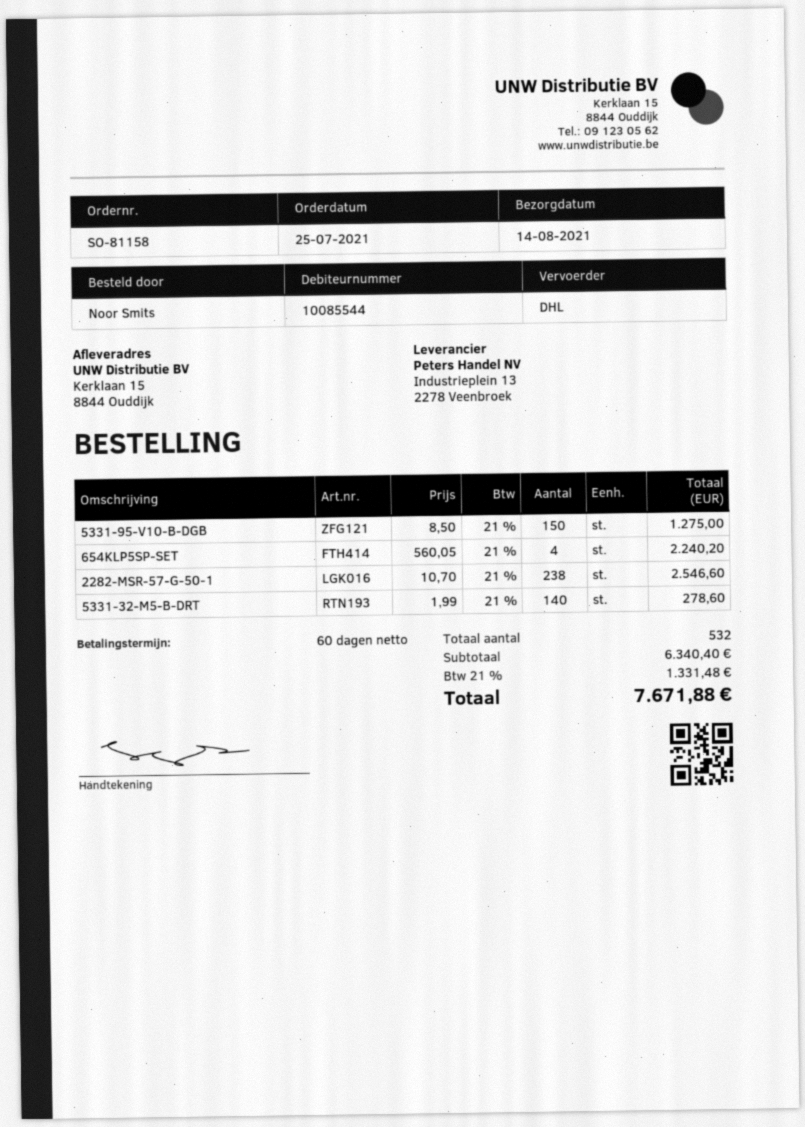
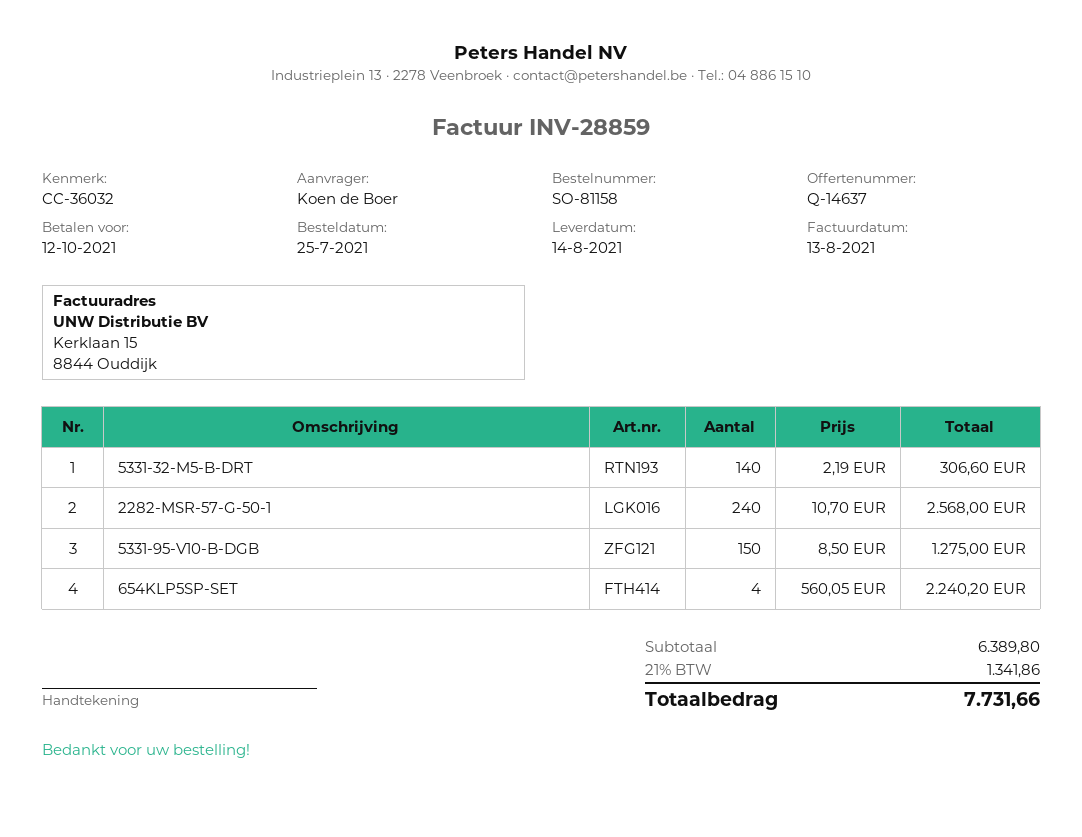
ordered by: Noor Smits -> Koen de Boer
2282-MSR-57-G-50-1: 238 x 10.70 = 2546.60 -> 240 x 10.70 = 2568.00
5331-32-M5-B-DRT: 140 x 1.99 = 278.60 -> 140 x 2.19 = 306.60
subtotal: 6340.40 -> 6389.80
tax: 21% = 1331.48 -> 21% = 1341.86
total: 7671.88 -> 7731.66

